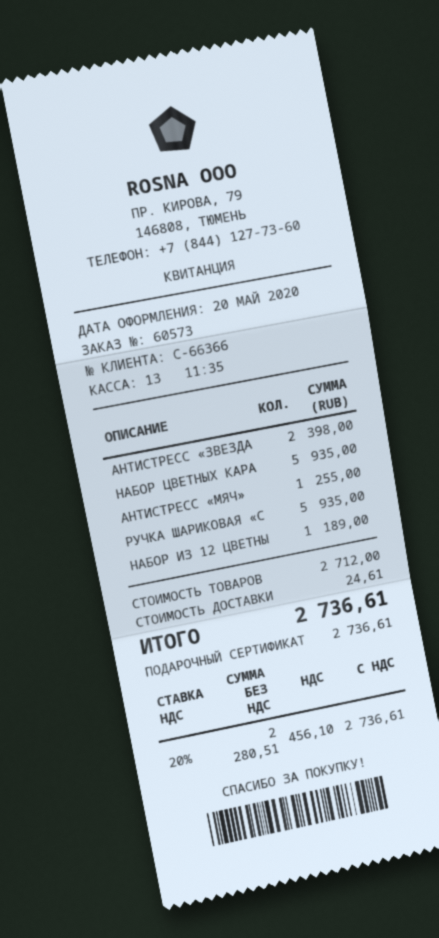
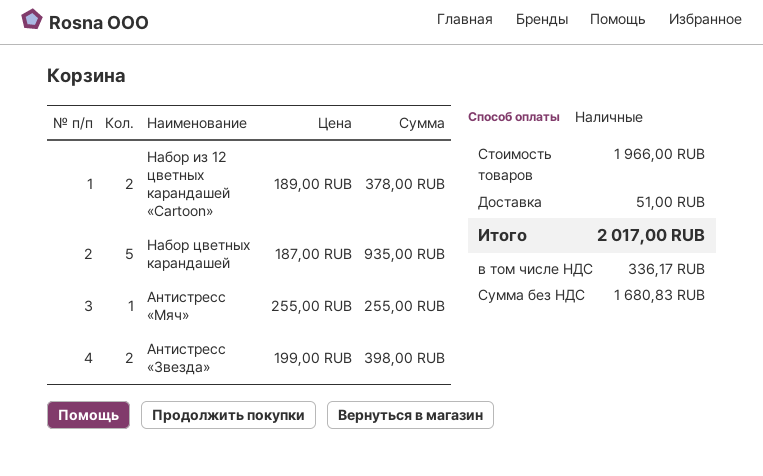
payment method: gift card -> cash
РУЧКА ШАРИКОВАЯ «С: 5 for 935.00 -> none
НАБОР ИЗ 12 ЦВЕТНЫ: 1 for 189.00 -> 2 for 378.00
subtotal: 2712.00 -> 1966.00
shipping: 24.61 -> 51.00
net: 2280.51 -> 1680.83
tax: 456.10 -> 336.17
total: 2736.61 -> 2017.00

